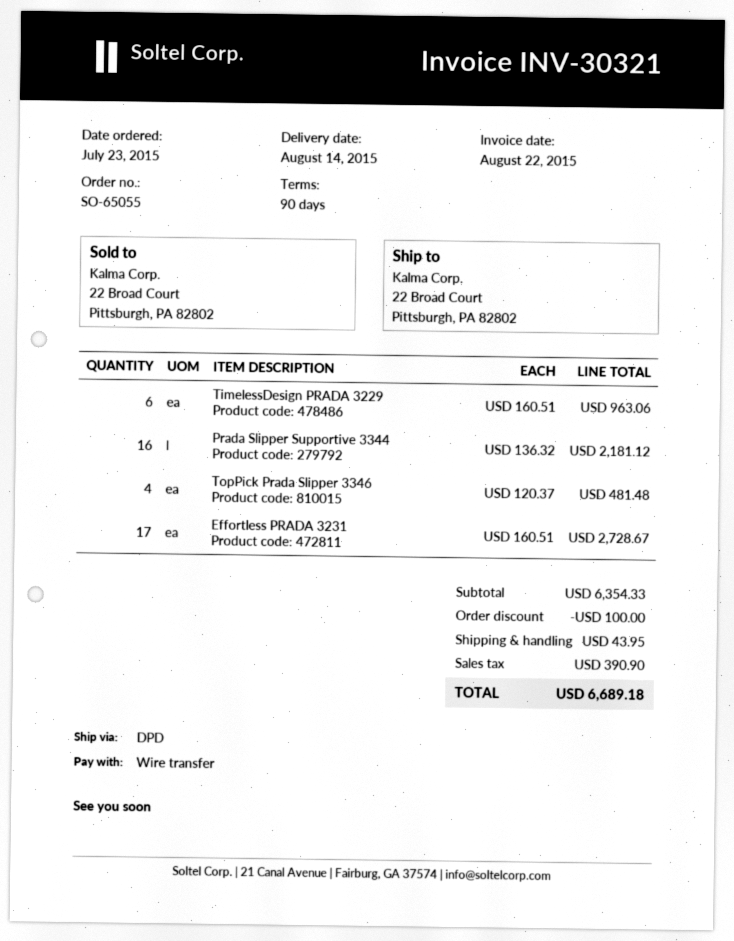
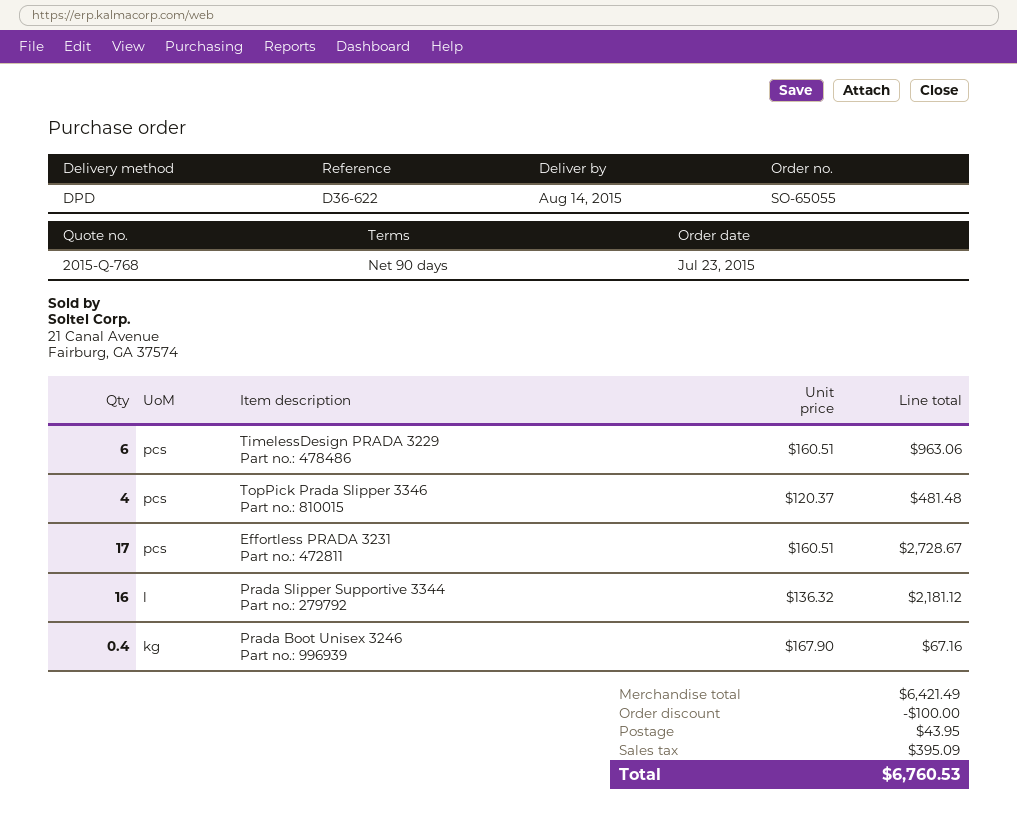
Prada Boot Unisex 3246: none -> 0.4 x 167.90 = 67.16
subtotal: 6354.33 -> 6421.49
tax: 390.90 -> 395.09
total: 6689.18 -> 6760.53

